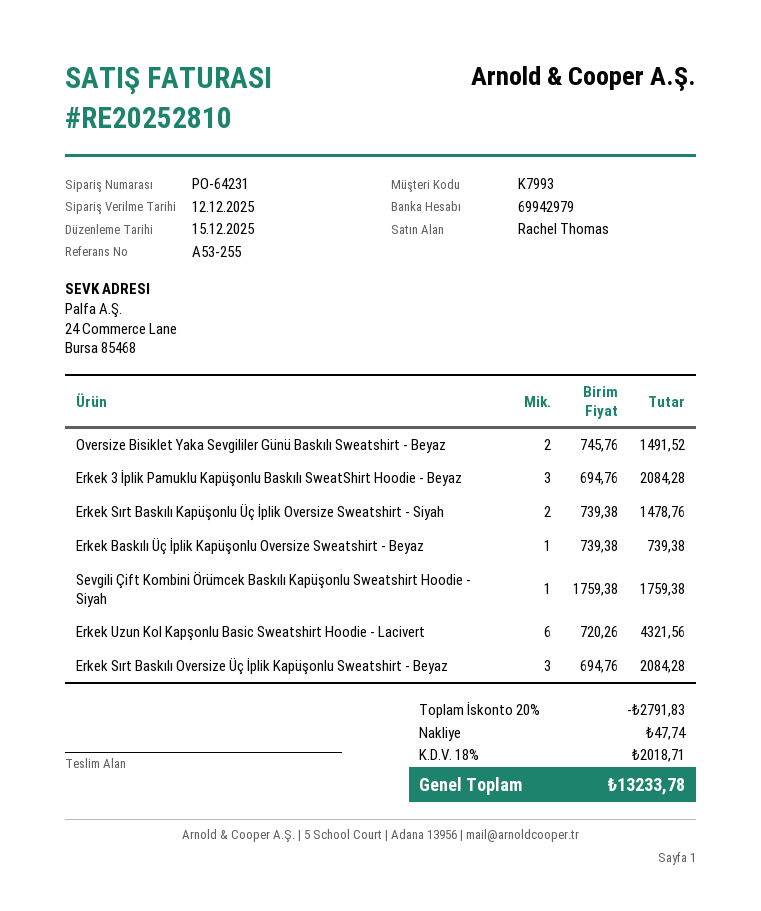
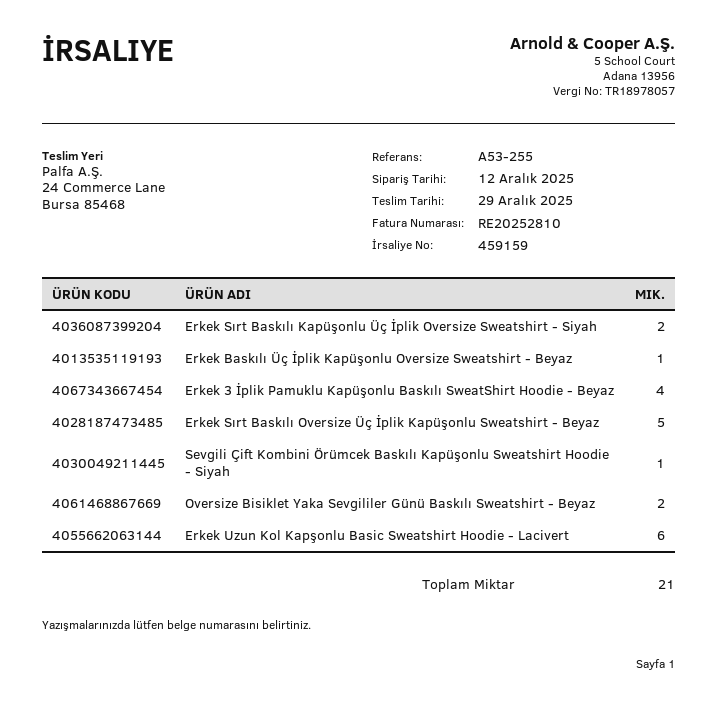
Erkek 3 İplik Pamuklu Kapüşonlu Baskılı SweatShirt Hoodie - Beyaz: 3 -> 4
Erkek Sırt Baskılı Oversize Üç İplik Kapüşonlu Sweatshirt - Beyaz: 3 -> 5

